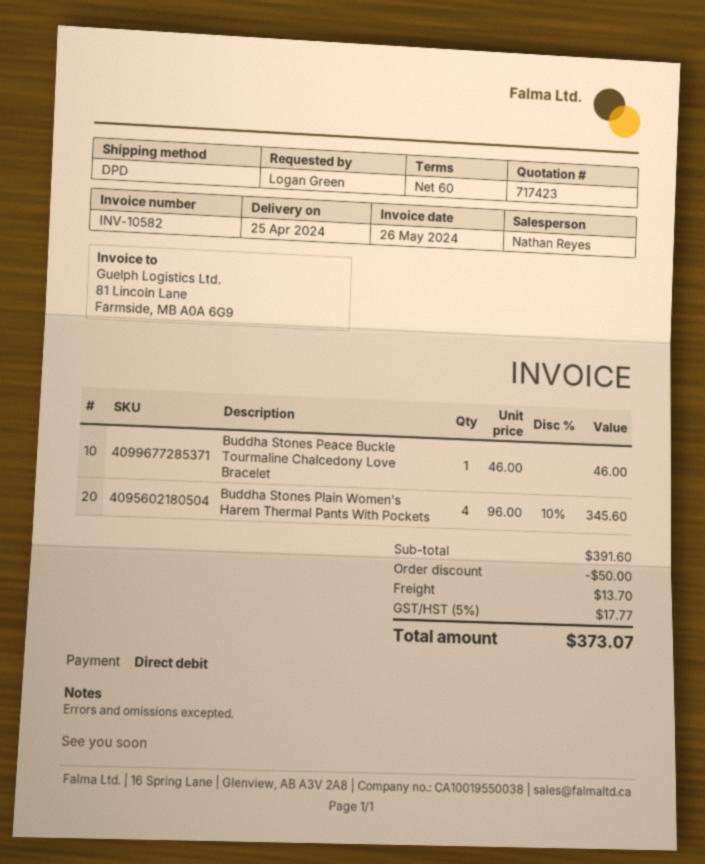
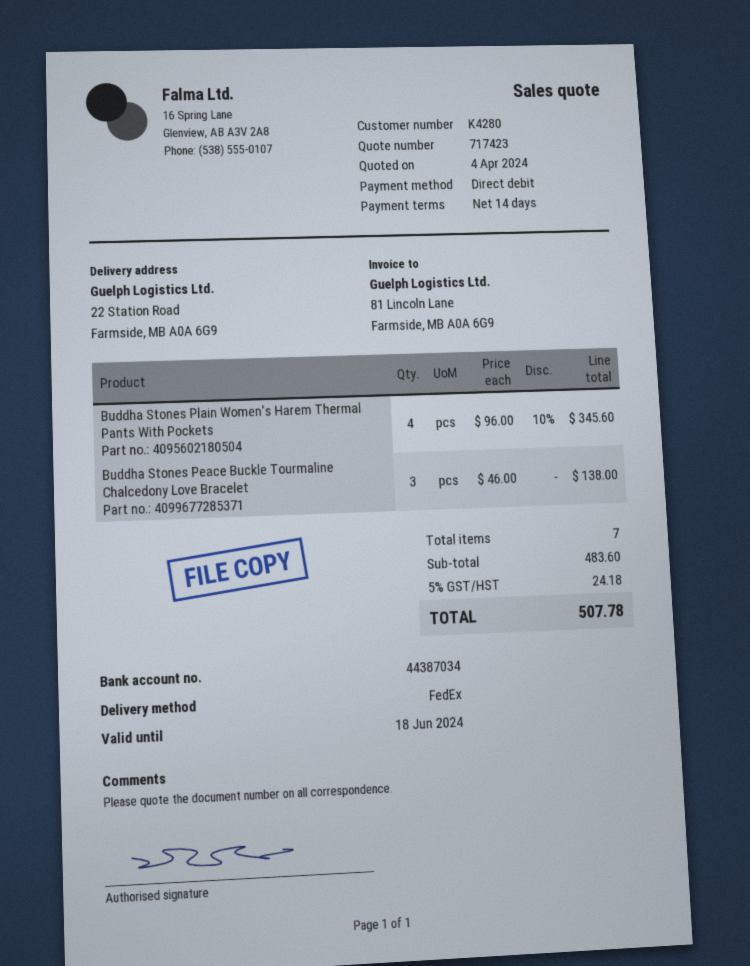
payment terms: 60 days -> 14 days
shipping method: DPD -> FedEx
Buddha Stones Peace Buckle Tourmaline Chalcedony Love Bracelet: 1 x 46.00 = 46.00 -> 3 x 46.00 = 138.00
subtotal: 391.60 -> 483.60
discount: 50.00 -> none
shipping: 13.70 -> none
tax: 5% = 17.77 -> 5% = 24.18
total: 373.07 -> 507.78

